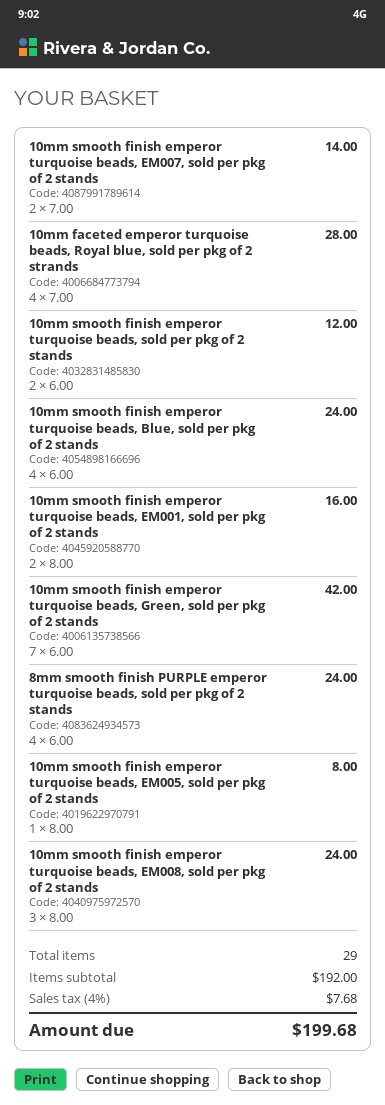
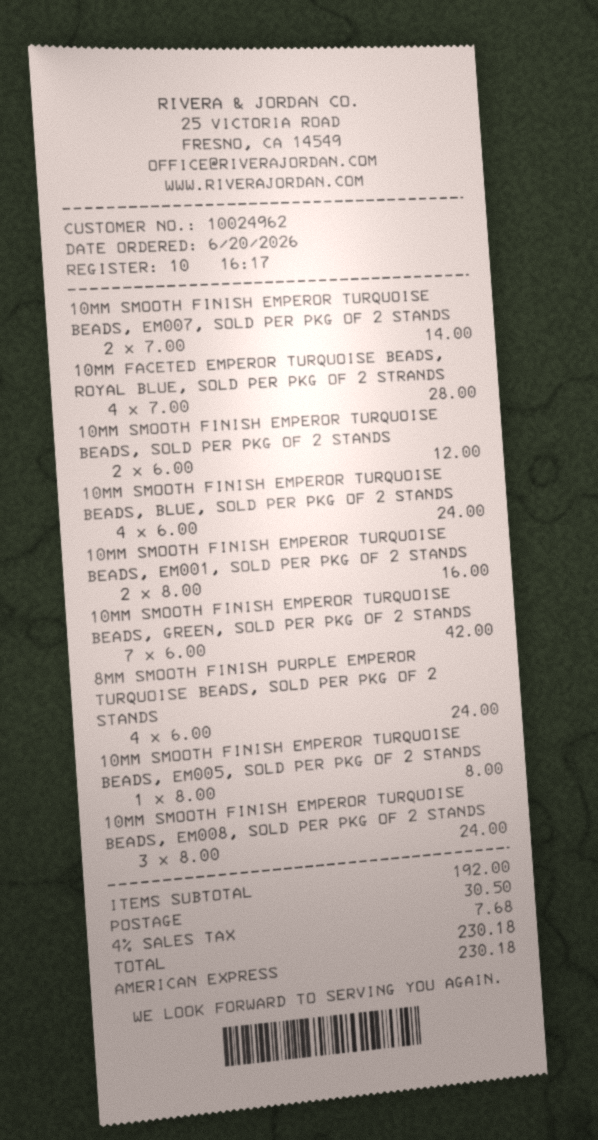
shipping: none -> 30.50
total: 199.68 -> 230.18

